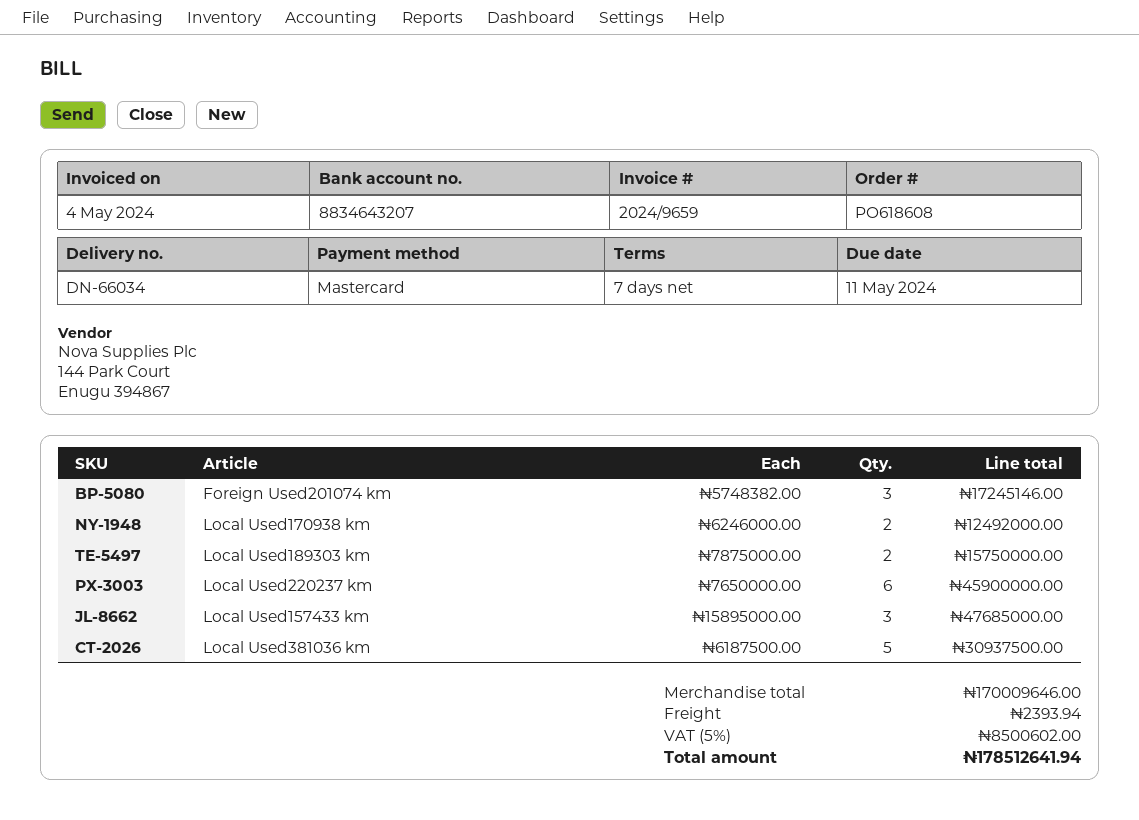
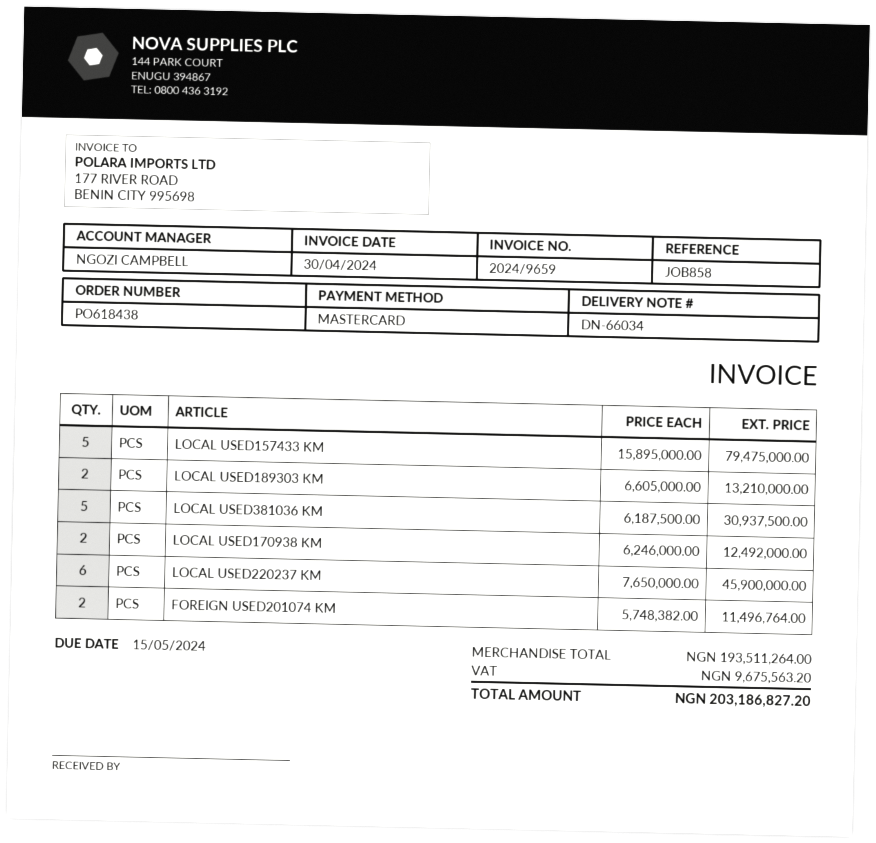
order number: PO618608 -> PO618438
invoice date: 2024-05-04 -> 2024-04-30
due date: 2024-05-11 -> 2024-05-15
Foreign Used201074 km: 3 x 5748382.00 = 17245146.00 -> 2 x 5748382.00 = 11496764.00
Local Used189303 km: 2 x 7875000.00 = 15750000.00 -> 2 x 6605000.00 = 13210000.00
Local Used157433 km: 3 x 15895000.00 = 47685000.00 -> 5 x 15895000.00 = 79475000.00
subtotal: 170009646.00 -> 193511264.00
shipping: 2393.94 -> none
tax: 8500602.00 -> 9675563.20
total: 178512641.94 -> 203186827.20

